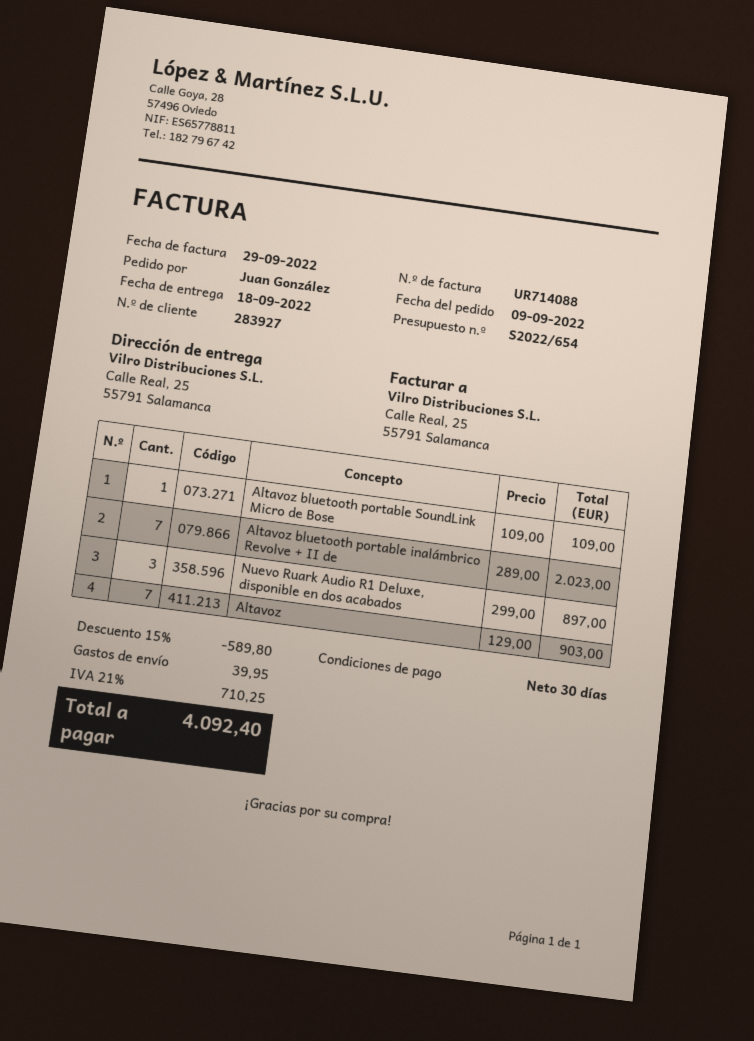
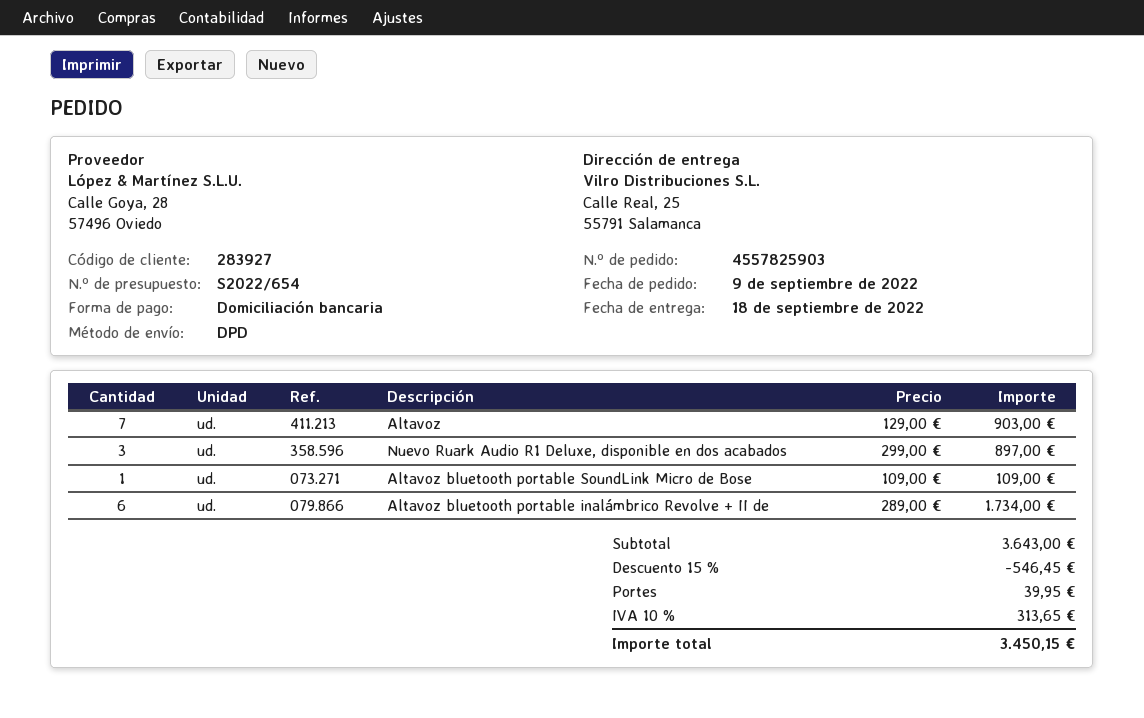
Altavoz bluetooth portable inalámbrico Revolve + II de: 7 x 289.00 = 2023.00 -> 6 x 289.00 = 1734.00
discount: 15% = 589.80 -> 15% = 546.45
tax: 21% = 710.25 -> 10% = 313.65
total: 4092.40 -> 3450.15

